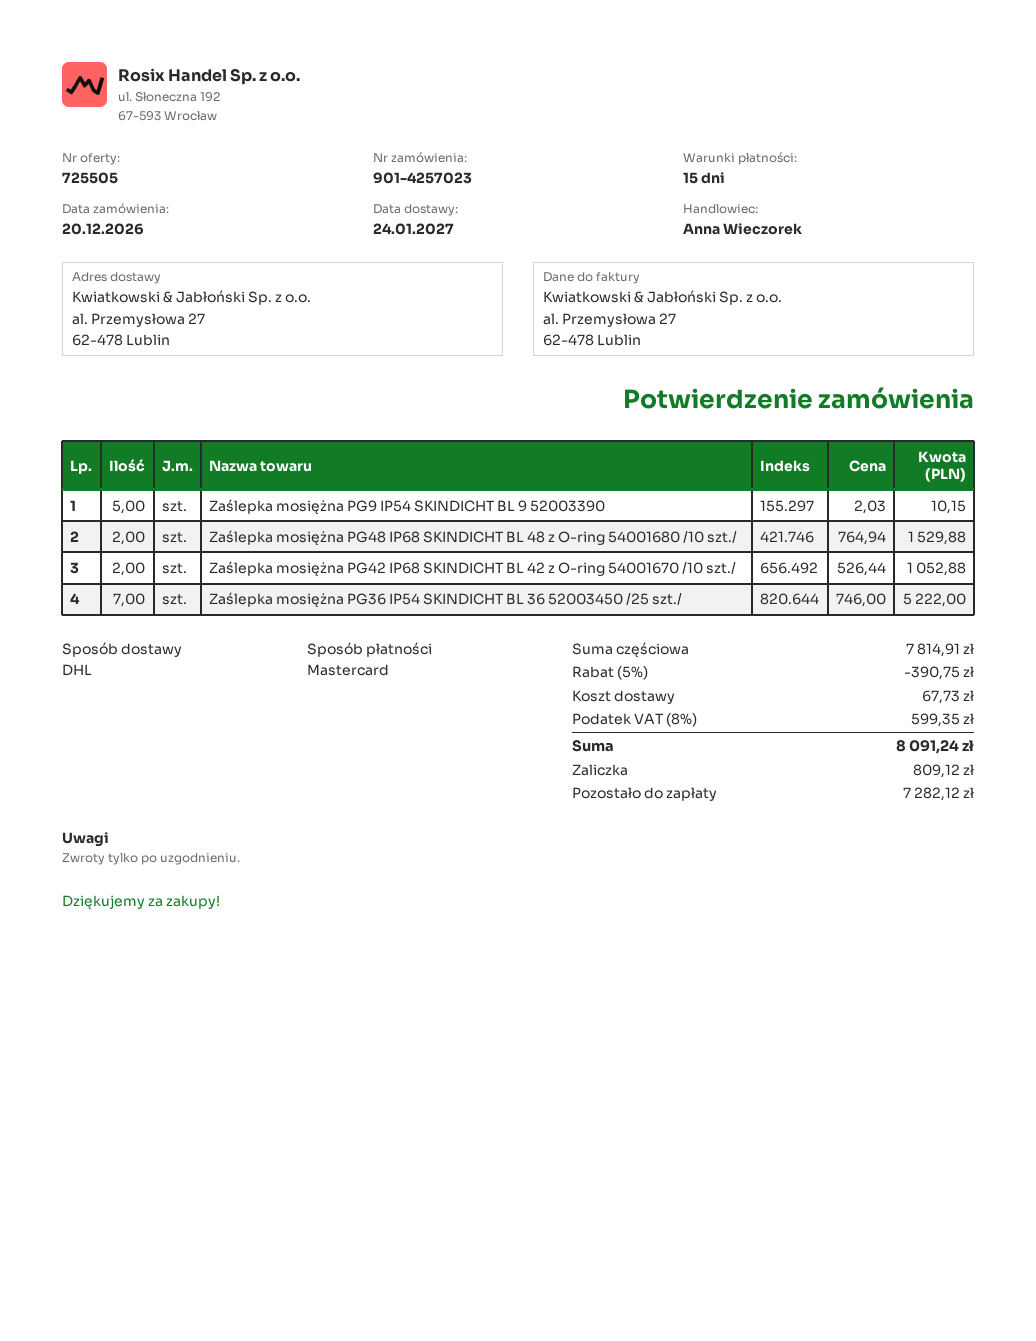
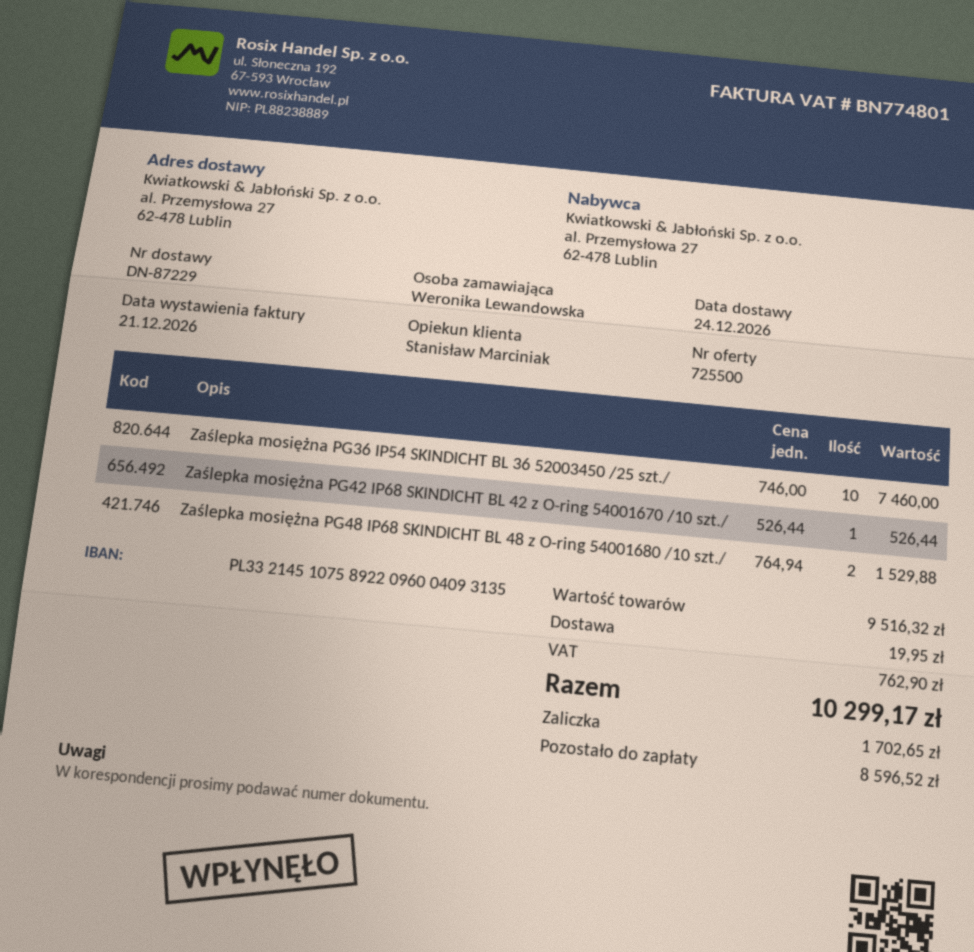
quote number: 725505 -> 725500
delivery date: 2027-01-24 -> 2026-12-24
sales rep: Anna Wieczorek -> Stanisław Marciniak
Zaślepka mosiężna PG9 IP54 SKINDICHT BL 9 52003390: 5 x 2.03 = 10.15 -> none
Zaślepka mosiężna PG42 IP68 SKINDICHT BL 42 z O-ring 54001670 /10 szt./: 2 x 526.44 = 1052.88 -> 1 x 526.44 = 526.44
Zaślepka mosiężna PG36 IP54 SKINDICHT BL 36 52003450 /25 szt./: 7 x 746.00 = 5222.00 -> 10 x 746.00 = 7460.00
subtotal: 7814.91 -> 9516.32
discount: 5% = 390.75 -> none
shipping: 67.73 -> 19.95
tax: 599.35 -> 762.90
total: 8091.24 -> 10299.17
deposit: 809.12 -> 1702.65
balance: 7282.12 -> 8596.52

